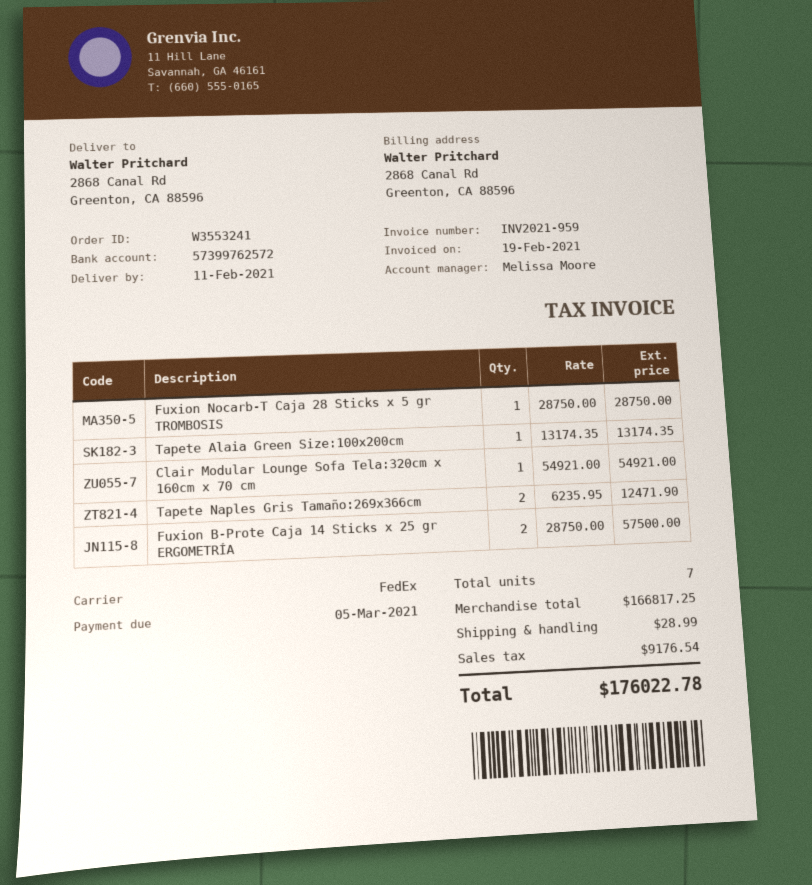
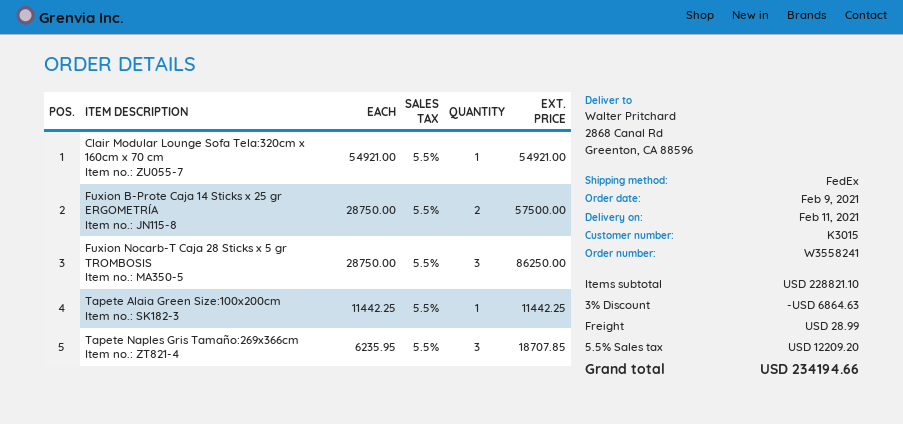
order number: W3553241 -> W3558241
Fuxion Nocarb-T Caja 28 Sticks x 5 gr TROMBOSIS: 1 x 28750.00 = 28750.00 -> 3 x 28750.00 = 86250.00
Tapete Alaia Green Size:100x200cm: 1 x 13174.35 = 13174.35 -> 1 x 11442.25 = 11442.25
Tapete Naples Gris Tamaño:269x366cm: 2 x 6235.95 = 12471.90 -> 3 x 6235.95 = 18707.85
subtotal: 166817.25 -> 228821.10
discount: none -> 3% = 6864.63
tax: 9176.54 -> 12209.20
total: 176022.78 -> 234194.66

